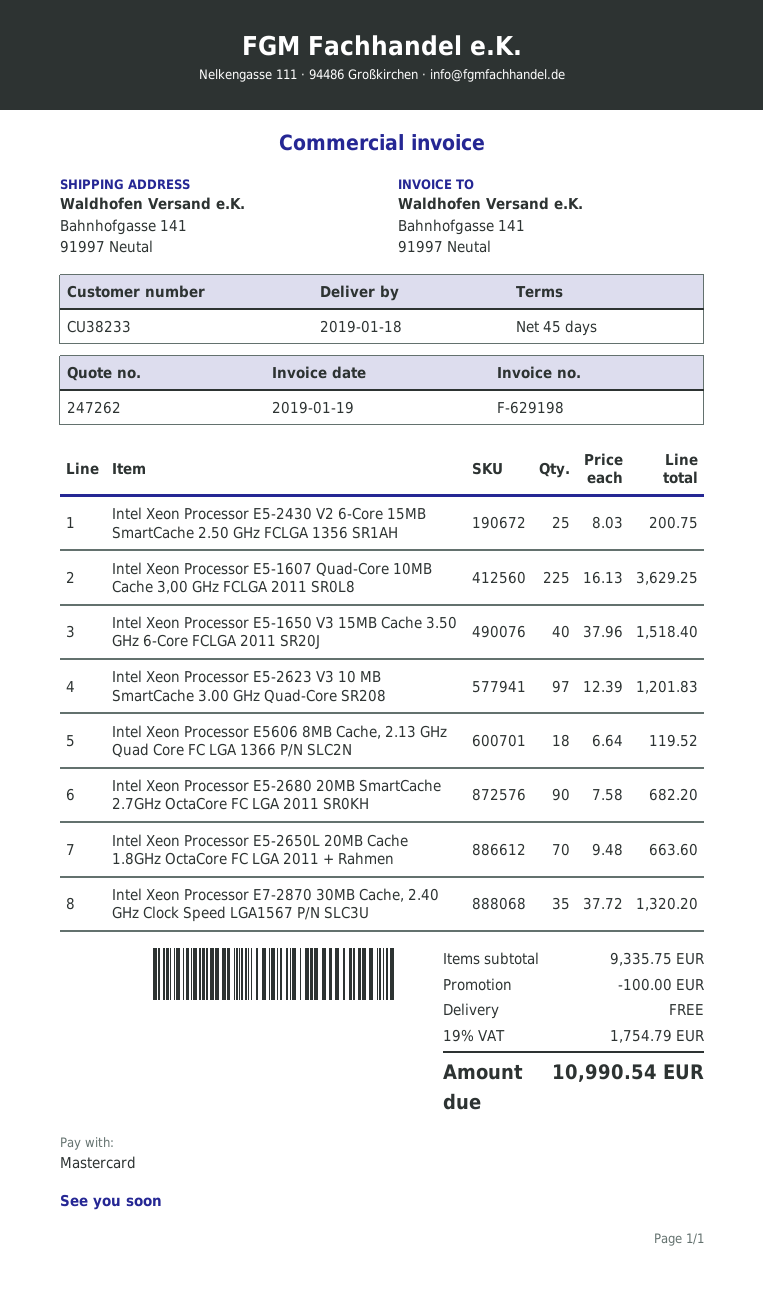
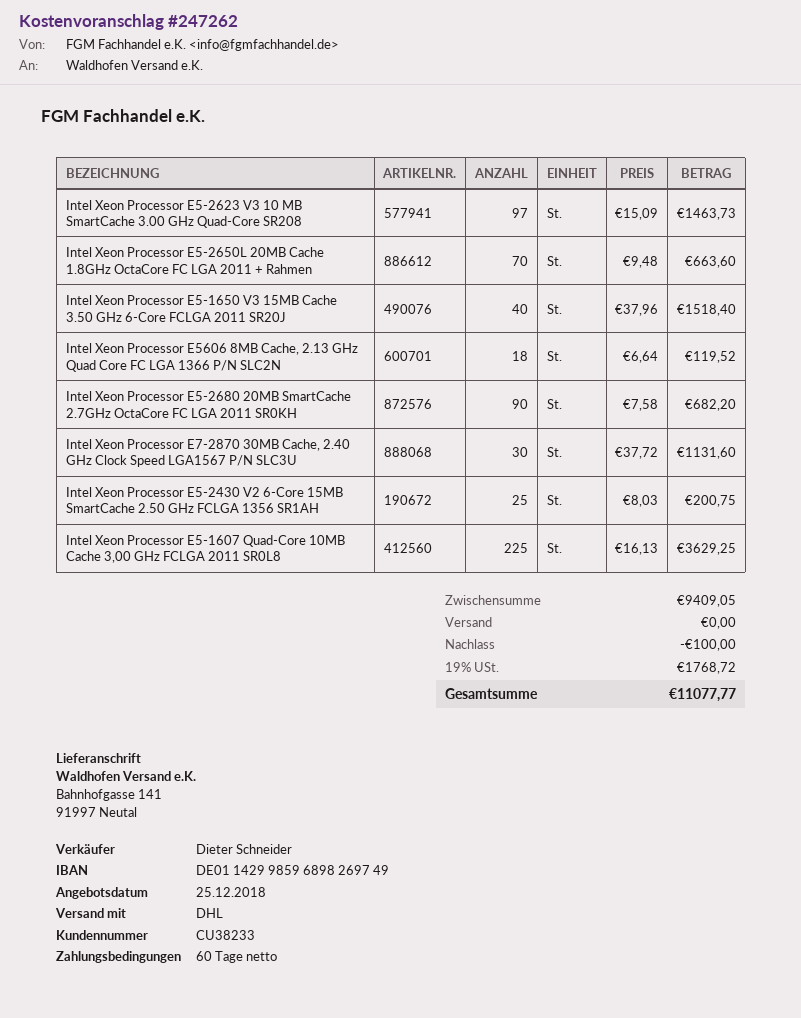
payment terms: 45 days -> 60 days
Intel Xeon Processor E5-2623 V3 10 MB SmartCache 3.00 GHz Quad-Core SR208: 97 x 12.39 = 1201.83 -> 97 x 15.09 = 1463.73
Intel Xeon Processor E7-2870 30MB Cache, 2.40 GHz Clock Speed LGA1567 P/N SLC3U: 35 x 37.72 = 1320.20 -> 30 x 37.72 = 1131.60
subtotal: 9335.75 -> 9409.05
tax: 19% = 1754.79 -> 19% = 1768.72
total: 10990.54 -> 11077.77

